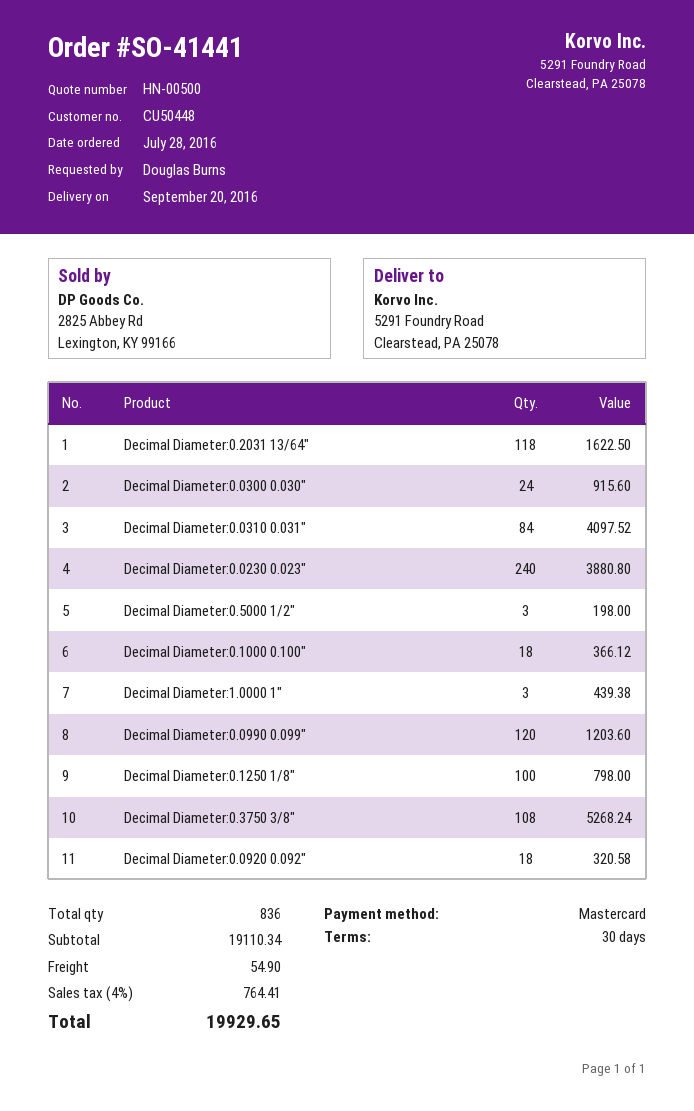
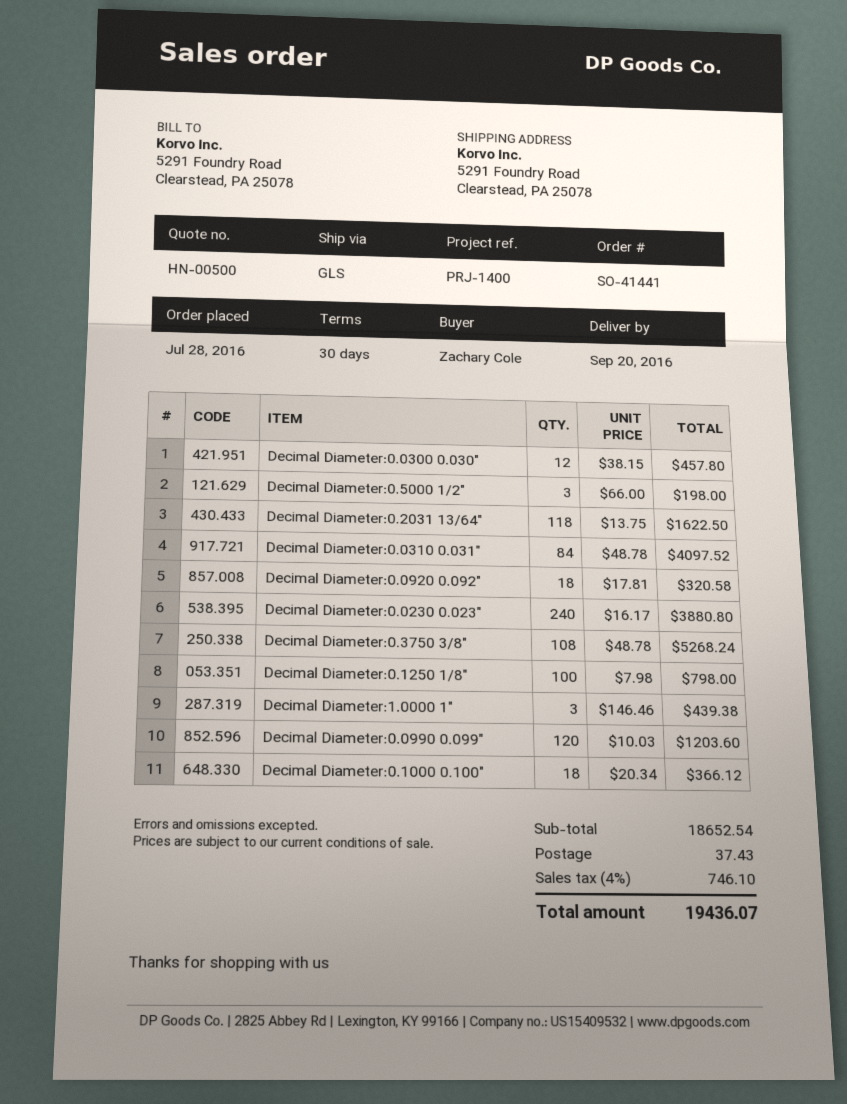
ordered by: Douglas Burns -> Zachary Cole
Decimal Diameter:0.0300 0.030": 24 for 915.60 -> 12 for 457.80
subtotal: 19110.34 -> 18652.54
shipping: 54.90 -> 37.43
tax: 4% = 764.41 -> 4% = 746.10
total: 19929.65 -> 19436.07

